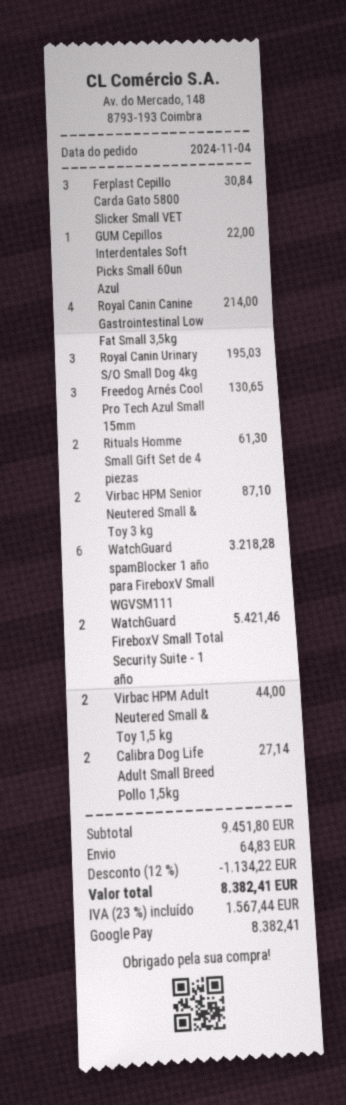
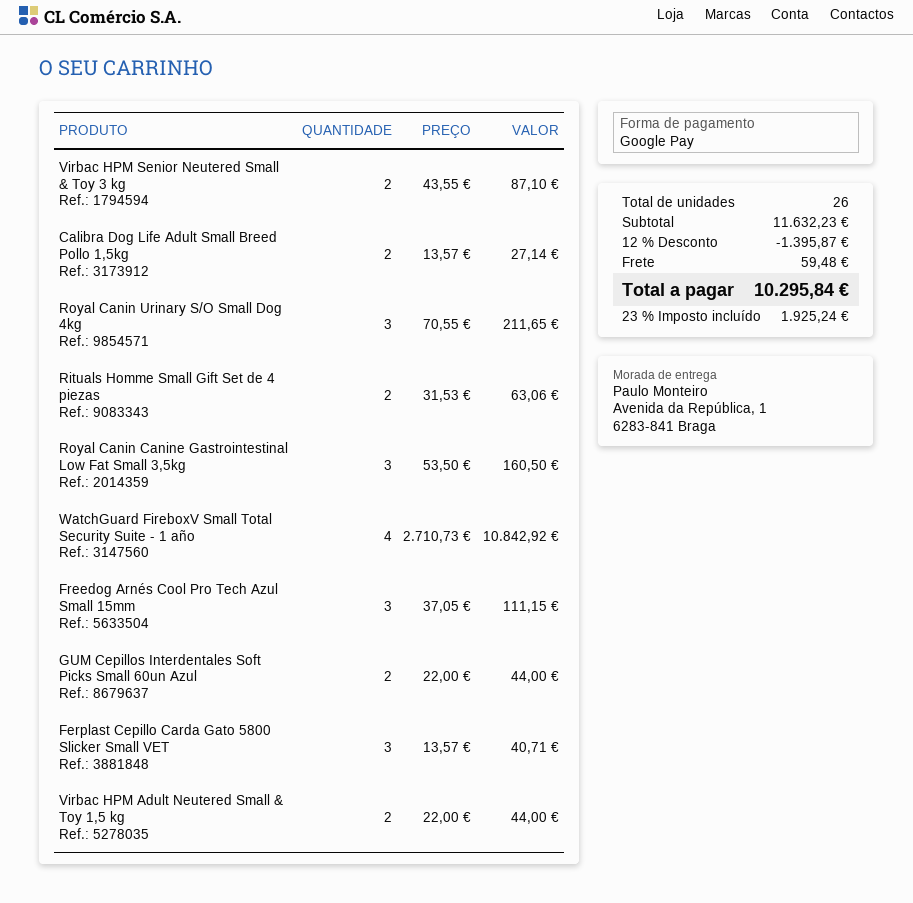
Ferplast Cepillo Carda Gato 5800 Slicker Small VET: 3 for 30.84 -> 3 for 40.71
GUM Cepillos Interdentales Soft Picks Small 60un Azul: 1 for 22.00 -> 2 for 44.00
Royal Canin Canine Gastrointestinal Low Fat Small 3,5kg: 4 for 214.00 -> 3 for 160.50
Royal Canin Urinary S/O Small Dog 4kg: 3 for 195.03 -> 3 for 211.65
Freedog Arnés Cool Pro Tech Azul Small 15mm: 3 for 130.65 -> 3 for 111.15
Rituals Homme Small Gift Set de 4 piezas: 2 for 61.30 -> 2 for 63.06
WatchGuard spamBlocker 1 año para FireboxV Small WGVSM111: 6 for 3218.28 -> none
WatchGuard FireboxV Small Total Security Suite - 1 año: 2 for 5421.46 -> 4 for 10842.92
subtotal: 9451.80 -> 11632.23
discount: 12% = 1134.22 -> 12% = 1395.87
shipping: 64.83 -> 59.48
tax: 23% = 1567.44 -> 23% = 1925.24
total: 8382.41 -> 10295.84

